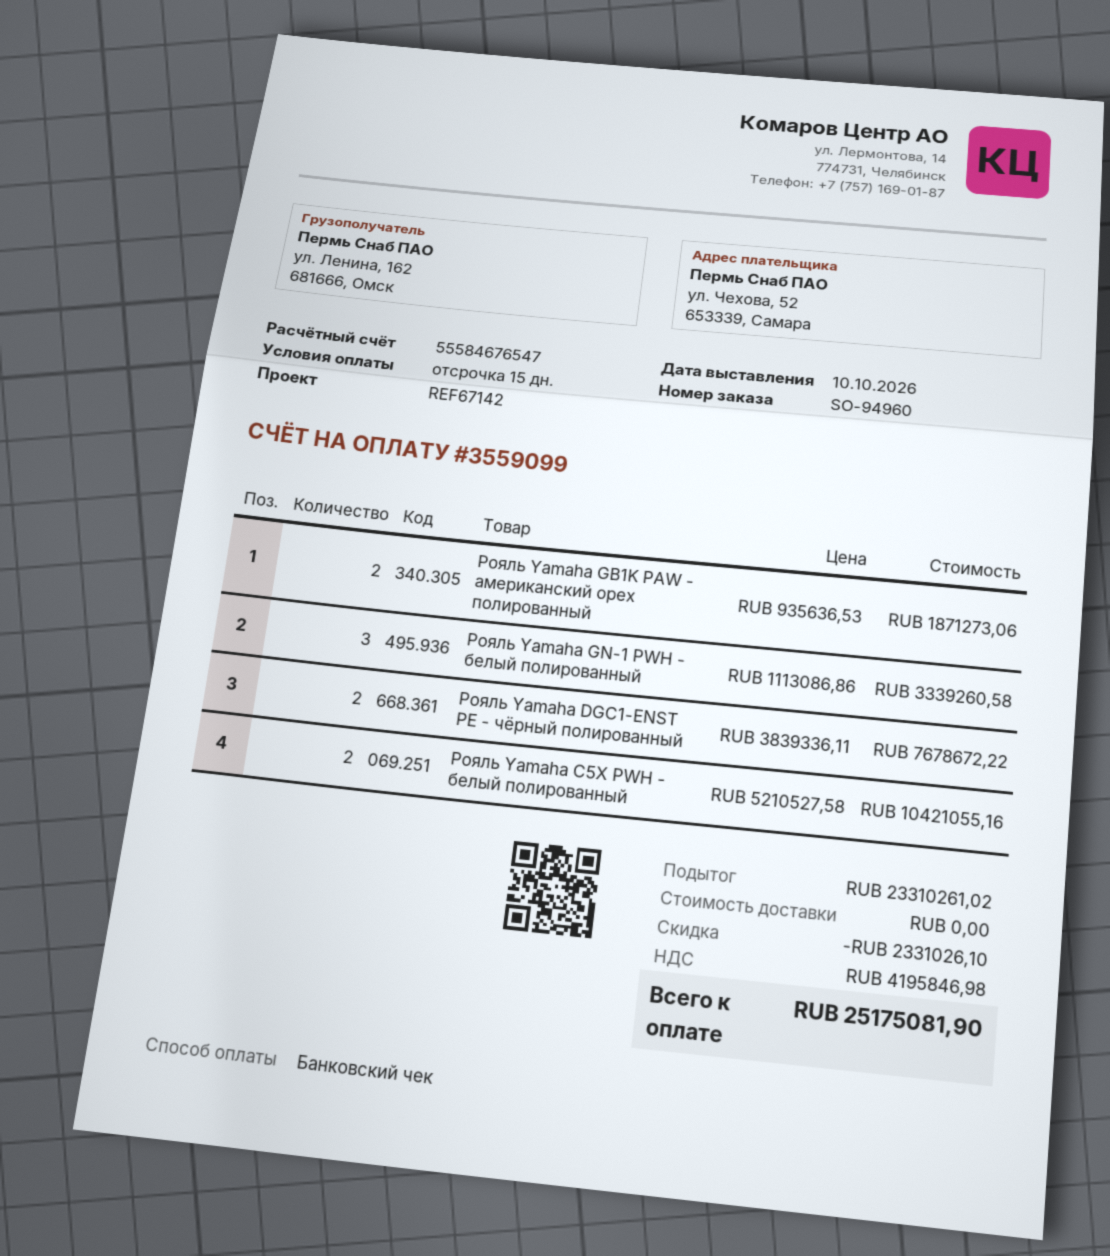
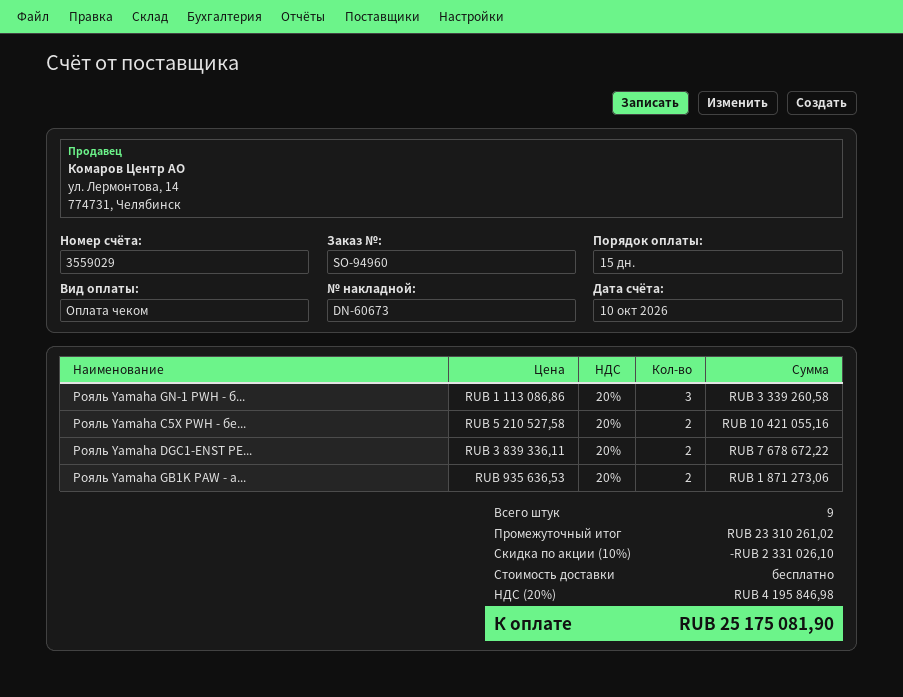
invoice number: 3559099 -> 3559029

